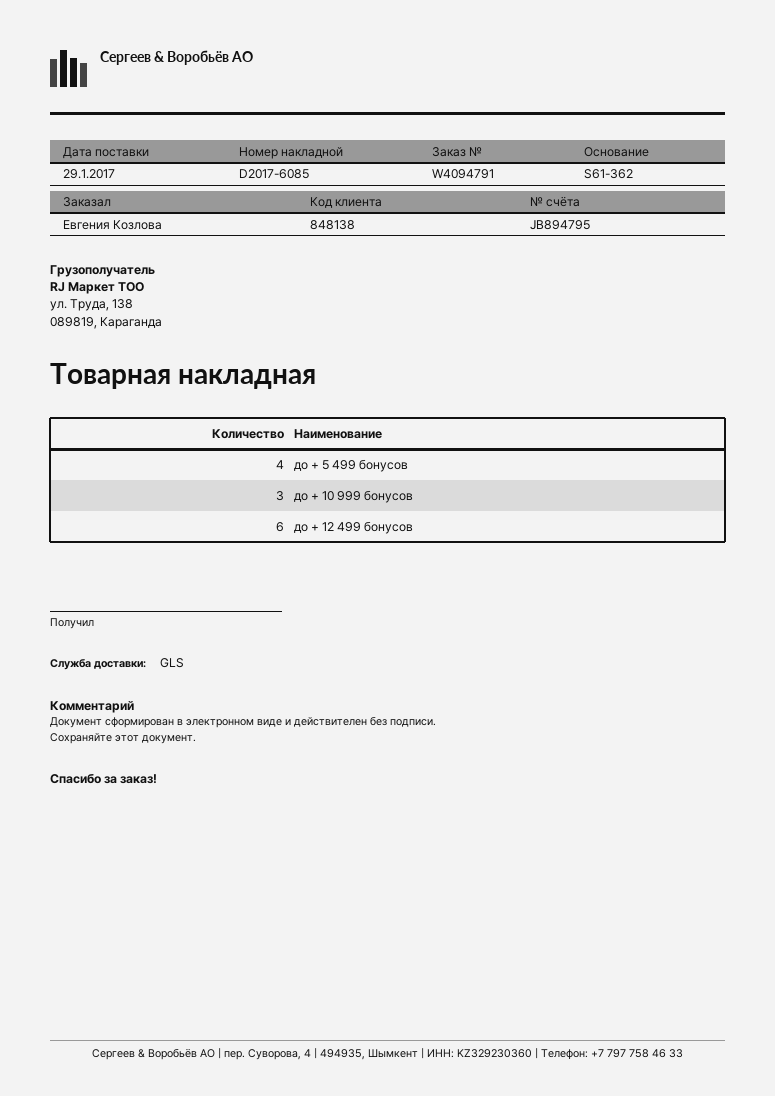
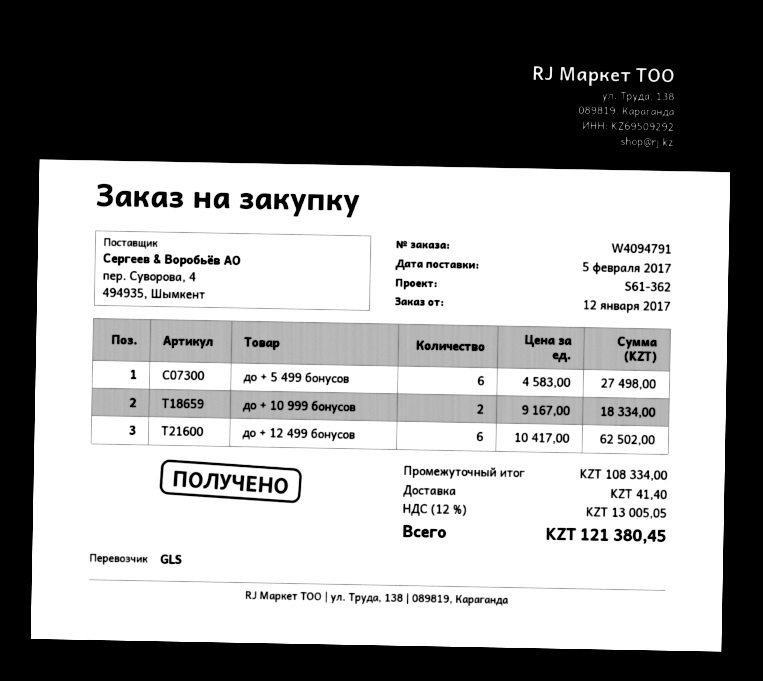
delivery date: 2017-01-29 -> 2017-02-05
до + 5 499 бонусов: 4 -> 6
до + 10 999 бонусов: 3 -> 2

